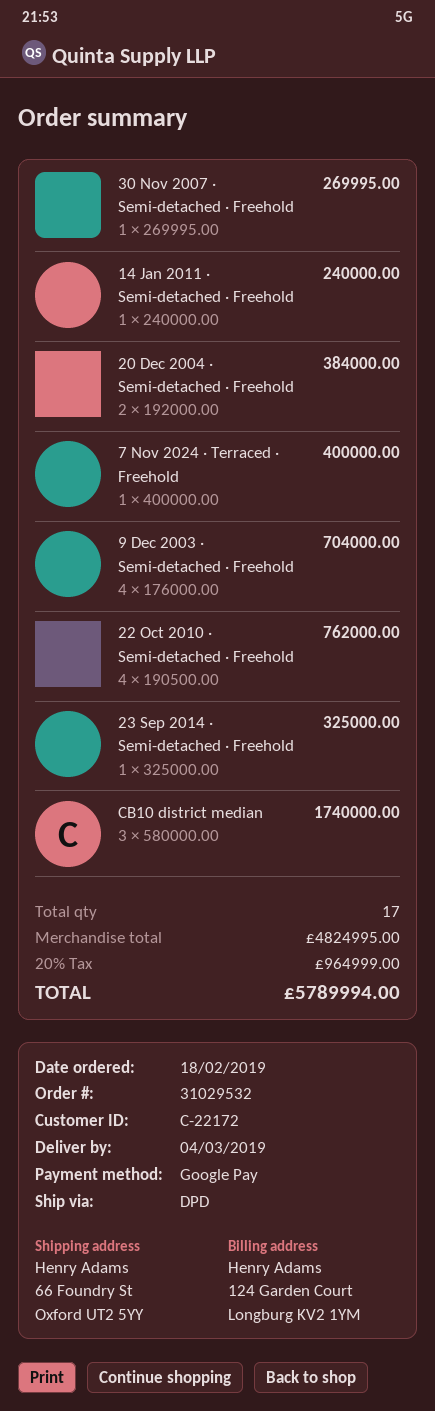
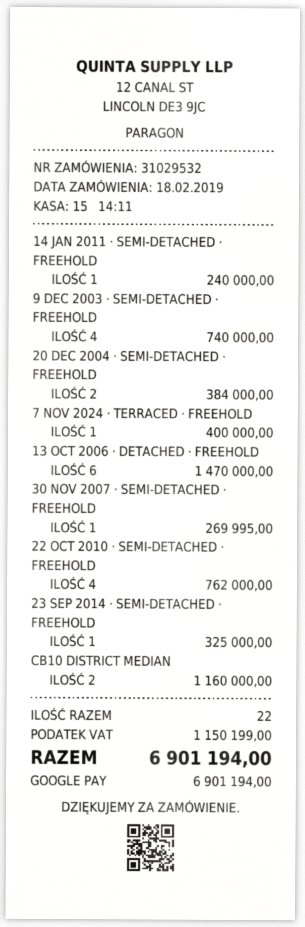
9 Dec 2003 · Semi-detached · Freehold: 4 for 704000.00 -> 4 for 740000.00
CB10 district median: 3 for 1740000.00 -> 2 for 1160000.00
13 OCT 2006 · DETACHED · FREEHOLD: none -> 6 for 1470000.00
total quantity: 17 -> 22
tax: 964999.00 -> 1150199.00
total: 5789994.00 -> 6901194.00

